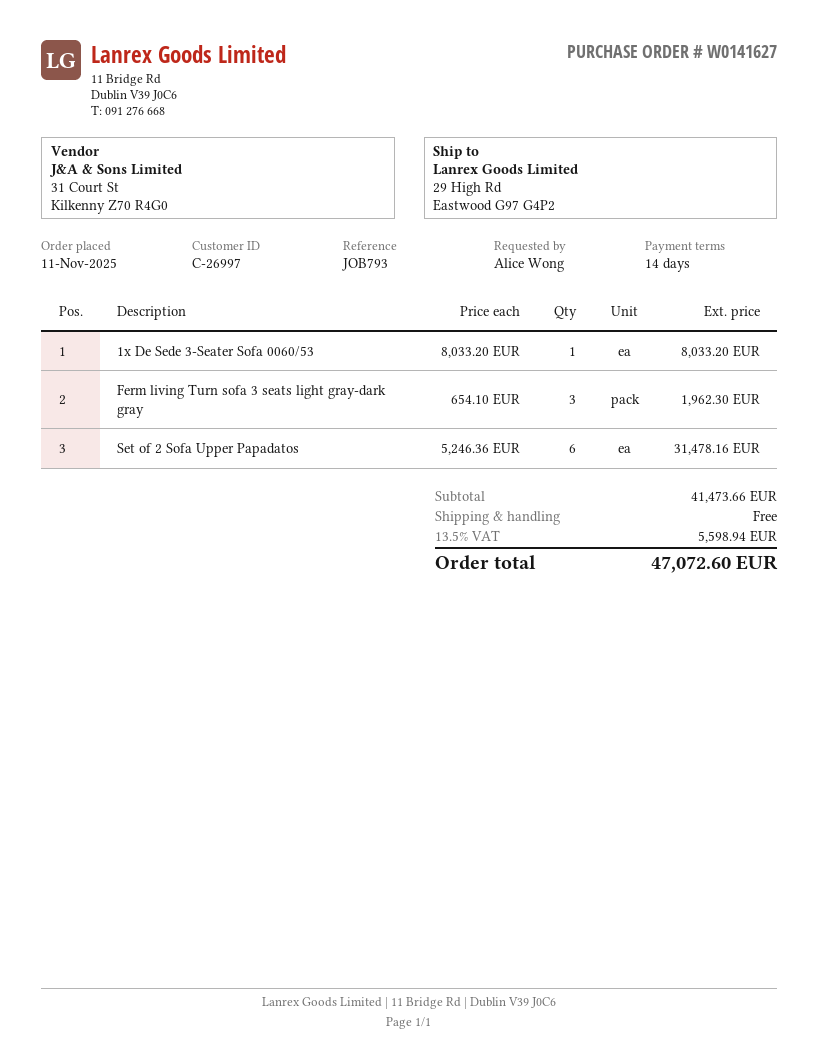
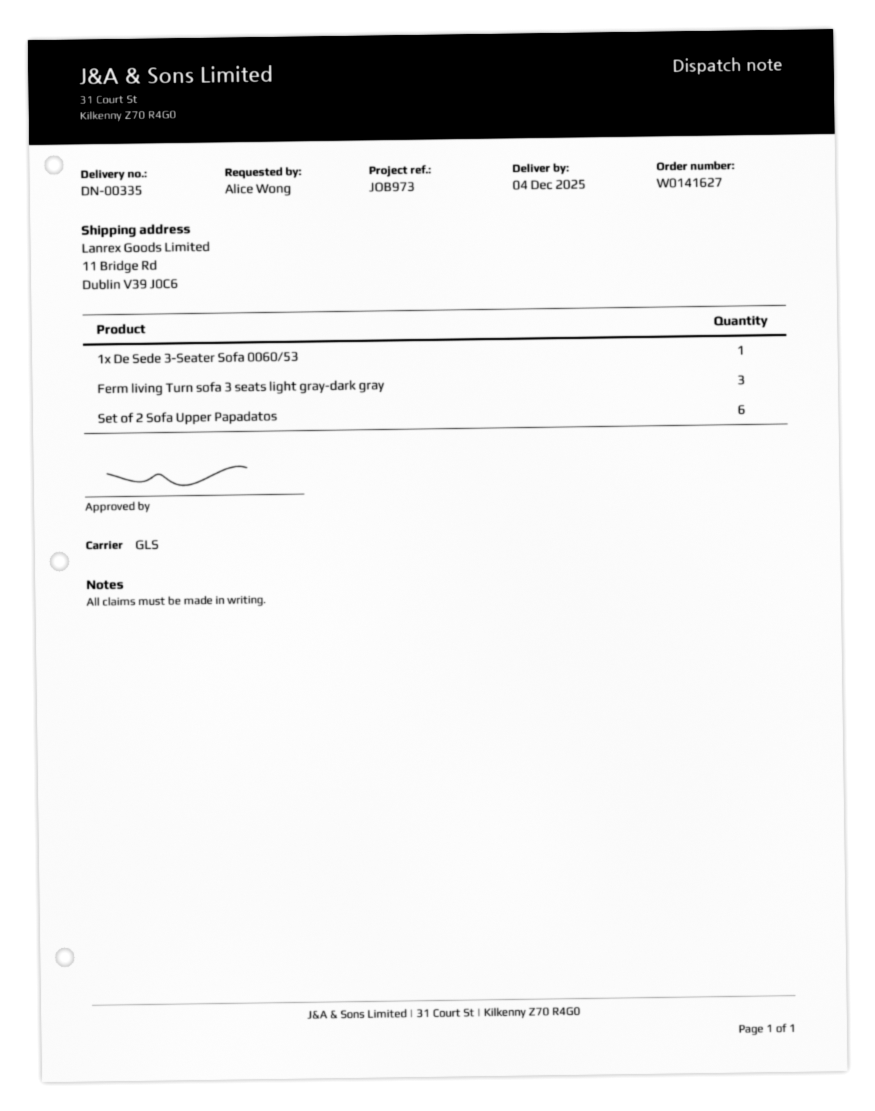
reference: JOB793 -> JOB973
ship to: 29 High Rd, Eastwood G97 G4P2 -> 11 Bridge Rd, Dublin V39 J0C6

